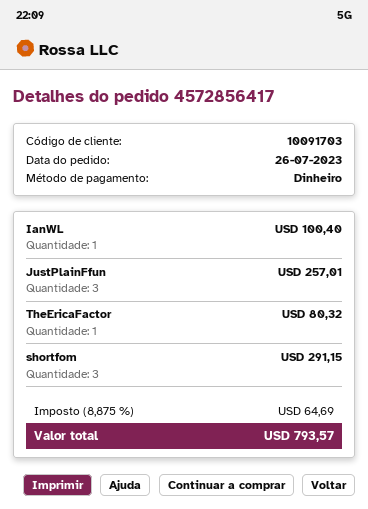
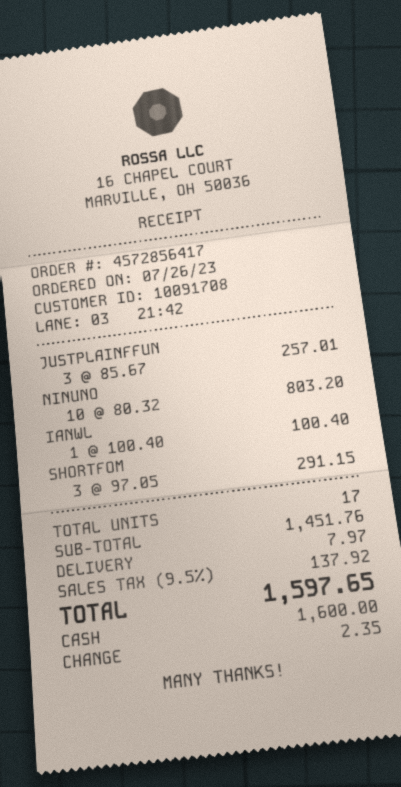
customer number: 10091703 -> 10091708
TheEricaFactor: 1 for 80.32 -> none
NINUNO: none -> 10 for 803.20
shipping: none -> 7.97
tax: 8.875% = 64.69 -> 9.5% = 137.92
total: 793.57 -> 1597.65

